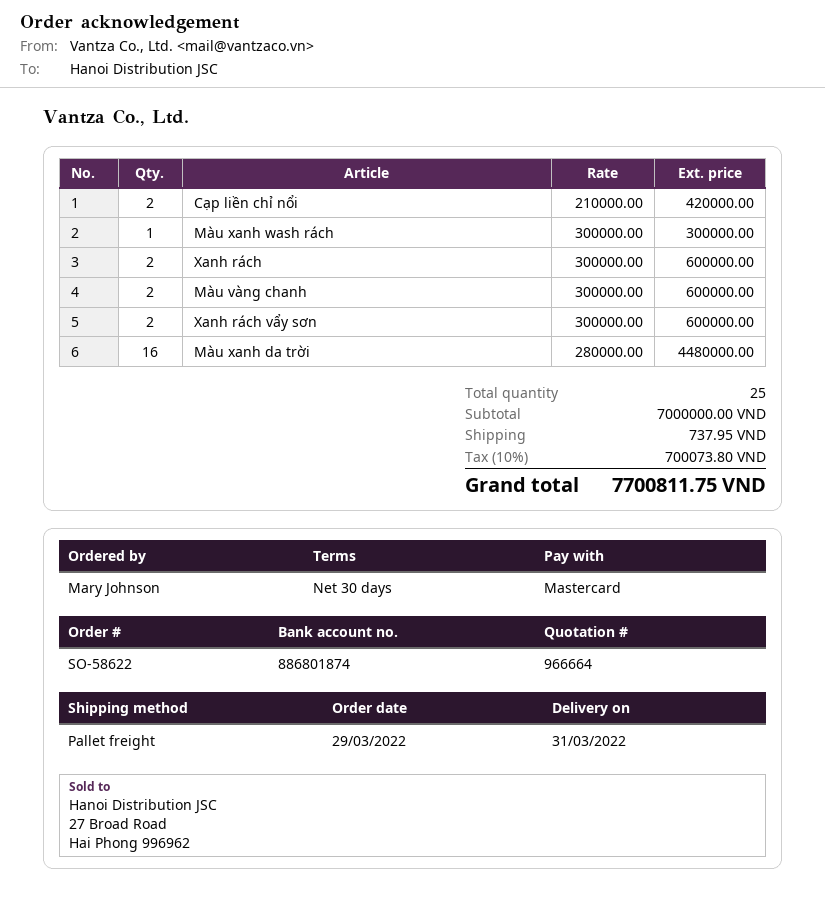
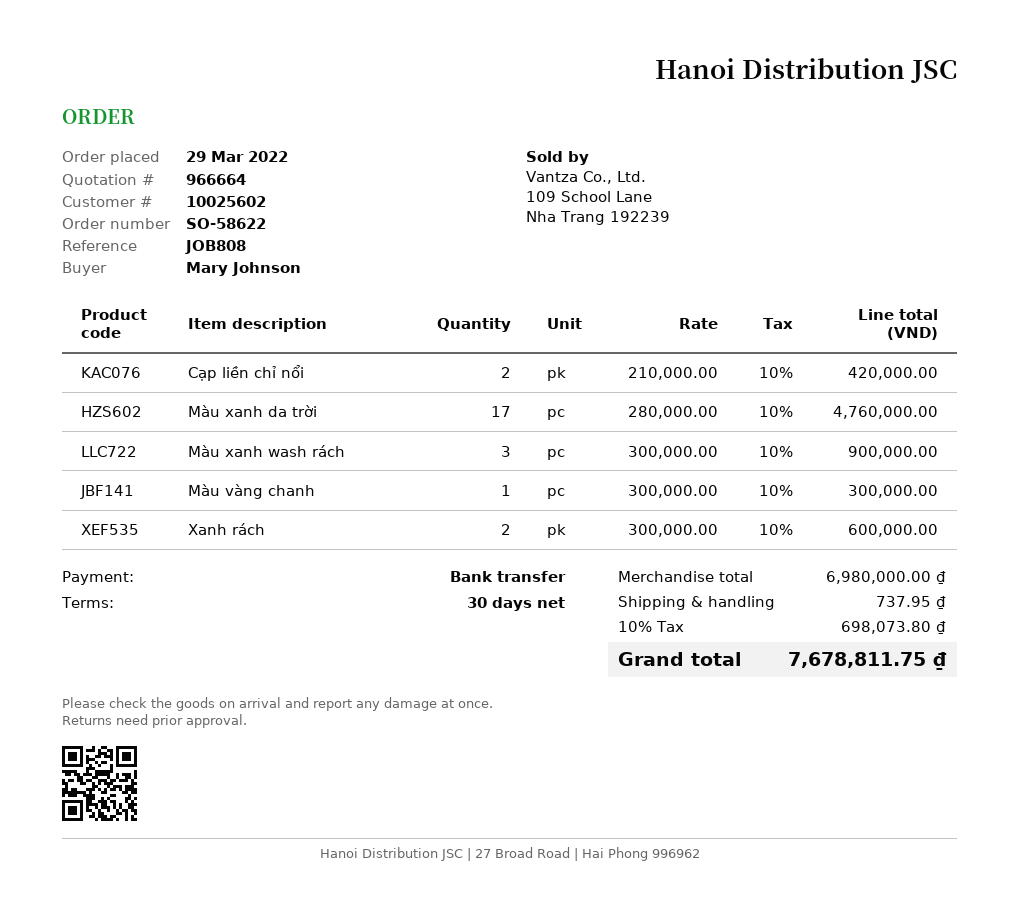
payment method: Mastercard -> bank transfer
Màu xanh wash rách: 1 x 300000.00 = 300000.00 -> 3 x 300000.00 = 900000.00
Màu vàng chanh: 2 x 300000.00 = 600000.00 -> 1 x 300000.00 = 300000.00
Xanh rách vẩy sơn: 2 x 300000.00 = 600000.00 -> none
Màu xanh da trời: 16 x 280000.00 = 4480000.00 -> 17 x 280000.00 = 4760000.00
subtotal: 7000000.00 -> 6980000.00
tax: 10% = 700073.80 -> 10% = 698073.80
total: 7700811.75 -> 7678811.75

